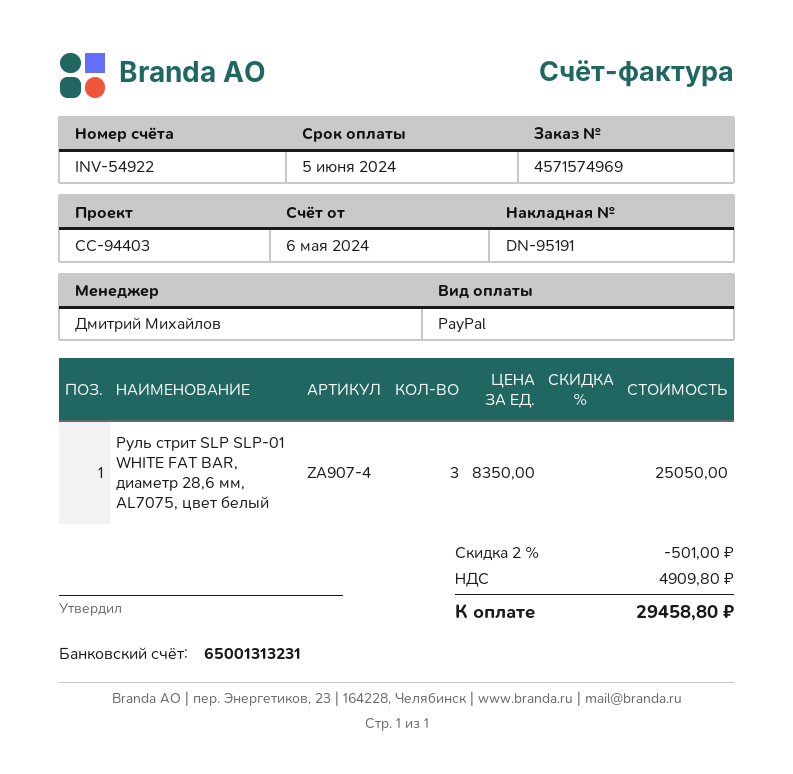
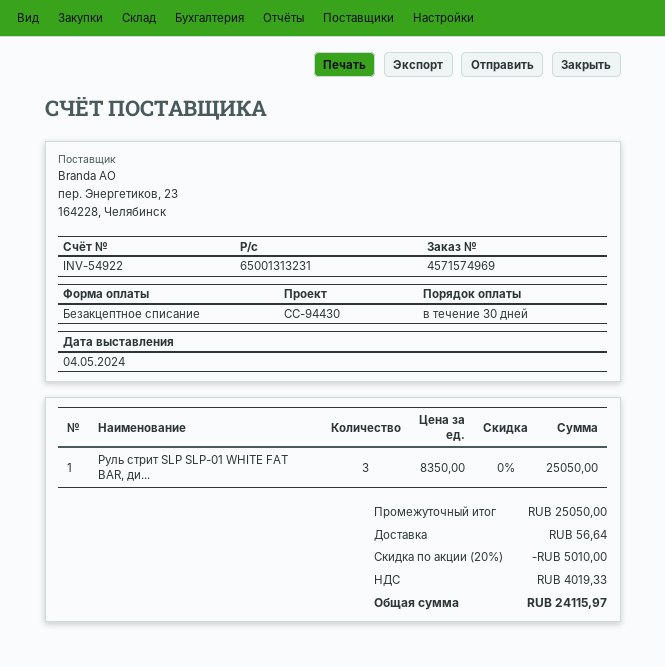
invoice date: 2024-05-06 -> 2024-05-04
reference: CC-94403 -> CC-94430
payment method: PayPal -> direct debit
discount: 2% = 501.00 -> 20% = 5010.00
shipping: none -> 56.64
tax: 4909.80 -> 4019.33
total: 29458.80 -> 24115.97

